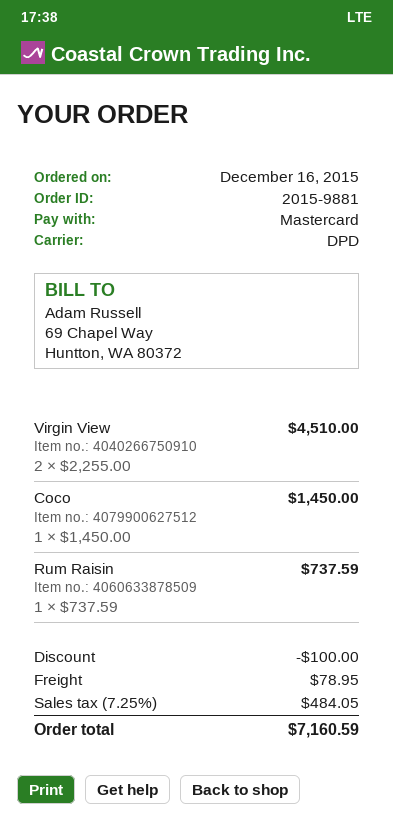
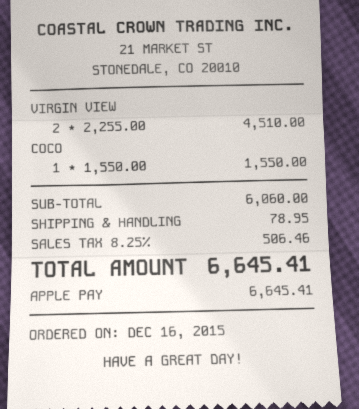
payment method: Mastercard -> Apple Pay
Coco: 1 x 1450.00 = 1450.00 -> 1 x 1550.00 = 1550.00
Rum Raisin: 1 x 737.59 = 737.59 -> none
discount: 100.00 -> none
tax: 7.25% = 484.05 -> 8.25% = 506.46
total: 7160.59 -> 6645.41

